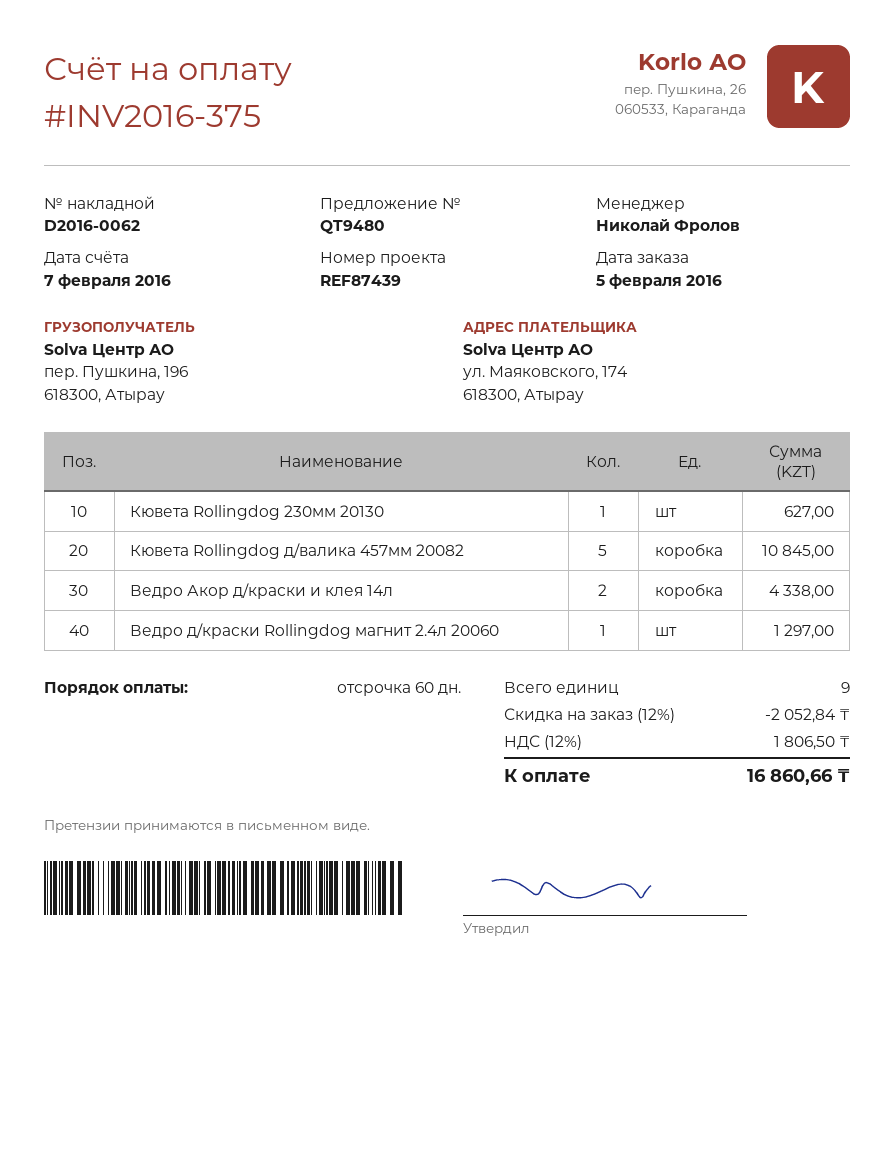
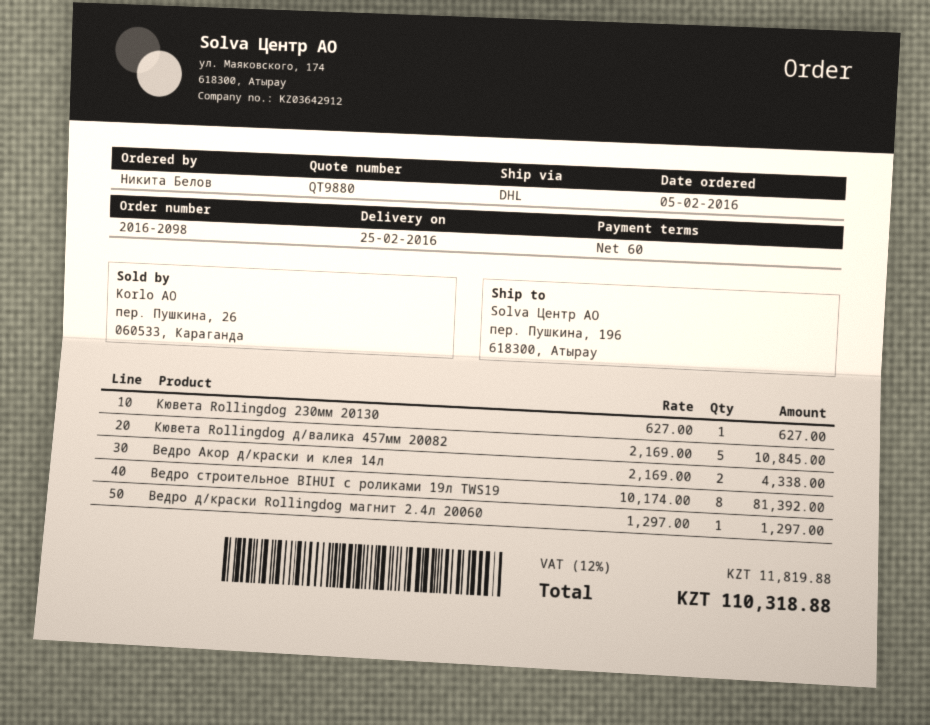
quote number: QT9480 -> QT9880
Ведро строительное BIHUI с роликами 19л TWS19: none -> 8 for 81392.00
discount: 12% = 2052.84 -> none
tax: 12% = 1806.50 -> 12% = 11819.88
total: 16860.66 -> 110318.88

